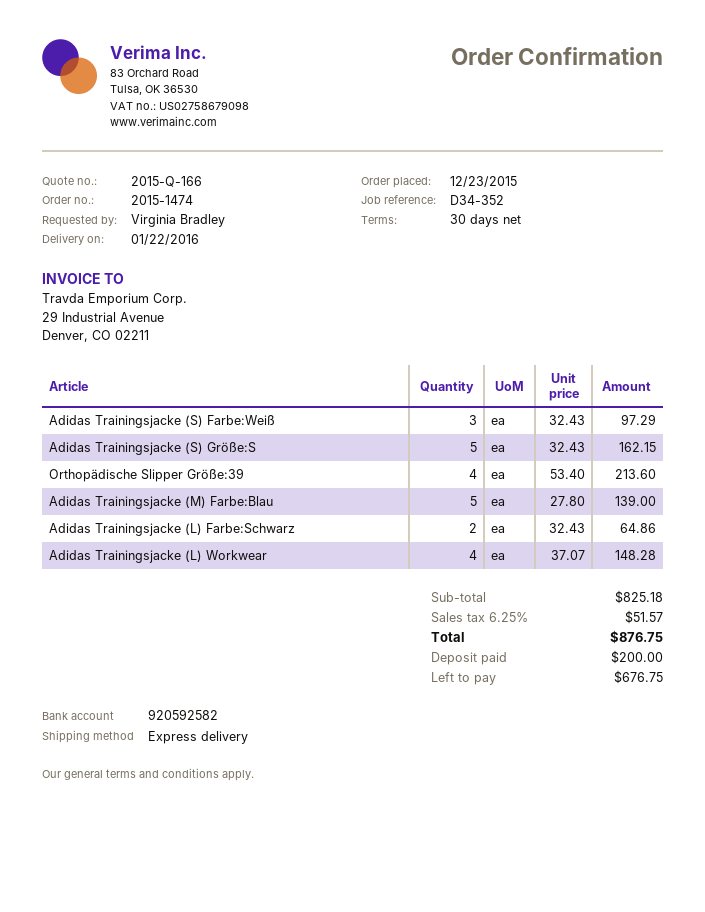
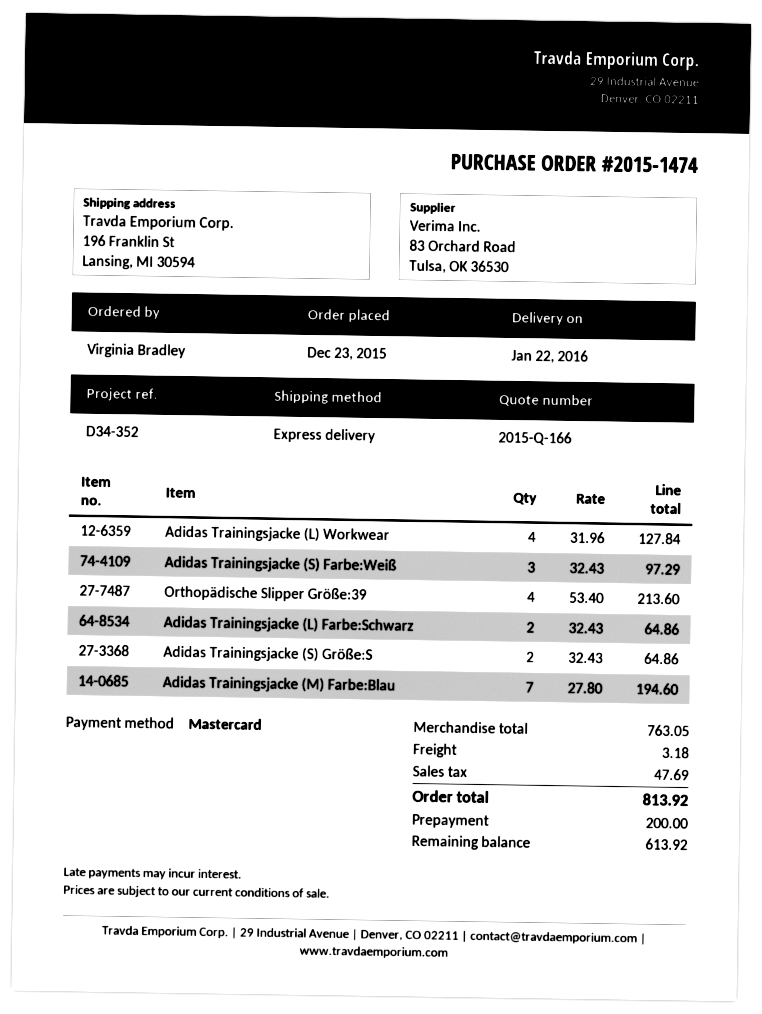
Adidas Trainingsjacke (S) Größe:S: 5 x 32.43 = 162.15 -> 2 x 32.43 = 64.86
Adidas Trainingsjacke (M) Farbe:Blau: 5 x 27.80 = 139.00 -> 7 x 27.80 = 194.60
Adidas Trainingsjacke (L) Workwear: 4 x 37.07 = 148.28 -> 4 x 31.96 = 127.84
subtotal: 825.18 -> 763.05
shipping: none -> 3.18
tax: 51.57 -> 47.69
total: 876.75 -> 813.92
balance: 676.75 -> 613.92

